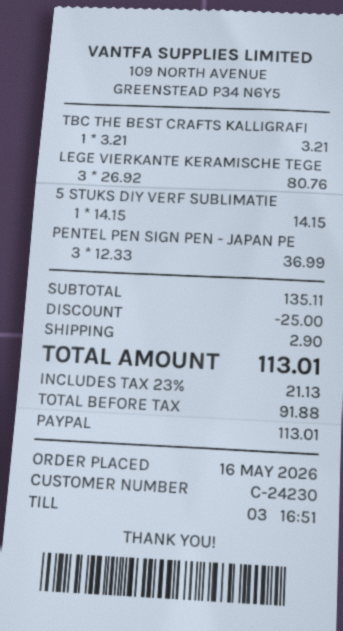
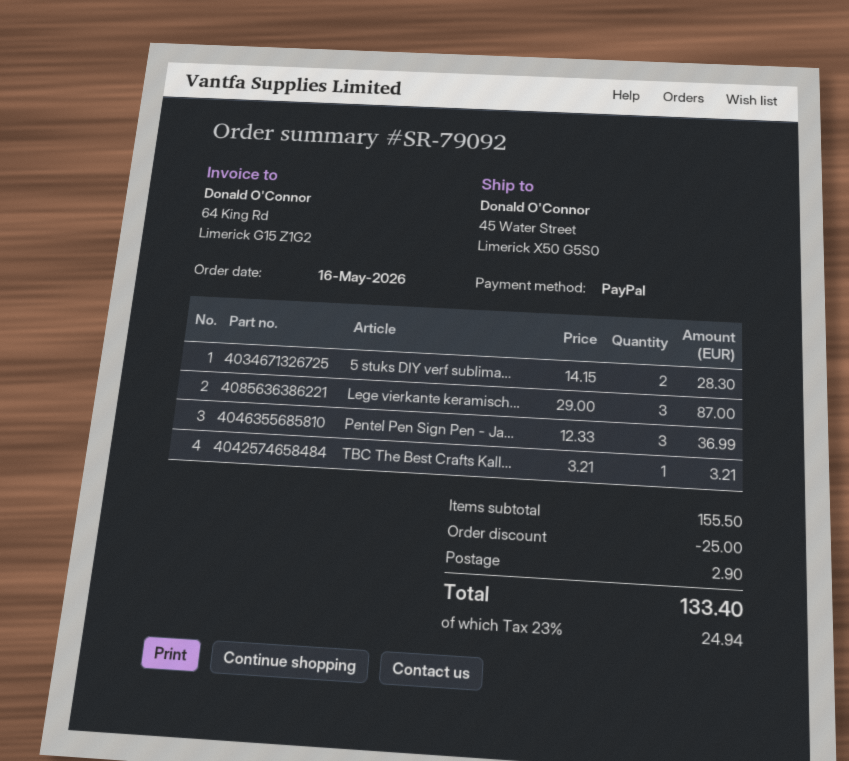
LEGE VIERKANTE KERAMISCHE TEGE: 3 x 26.92 = 80.76 -> 3 x 29.00 = 87.00
5 STUKS DIY VERF SUBLIMATIE: 1 x 14.15 = 14.15 -> 2 x 14.15 = 28.30
subtotal: 135.11 -> 155.50
tax: 23% = 21.13 -> 23% = 24.94
total: 113.01 -> 133.40

